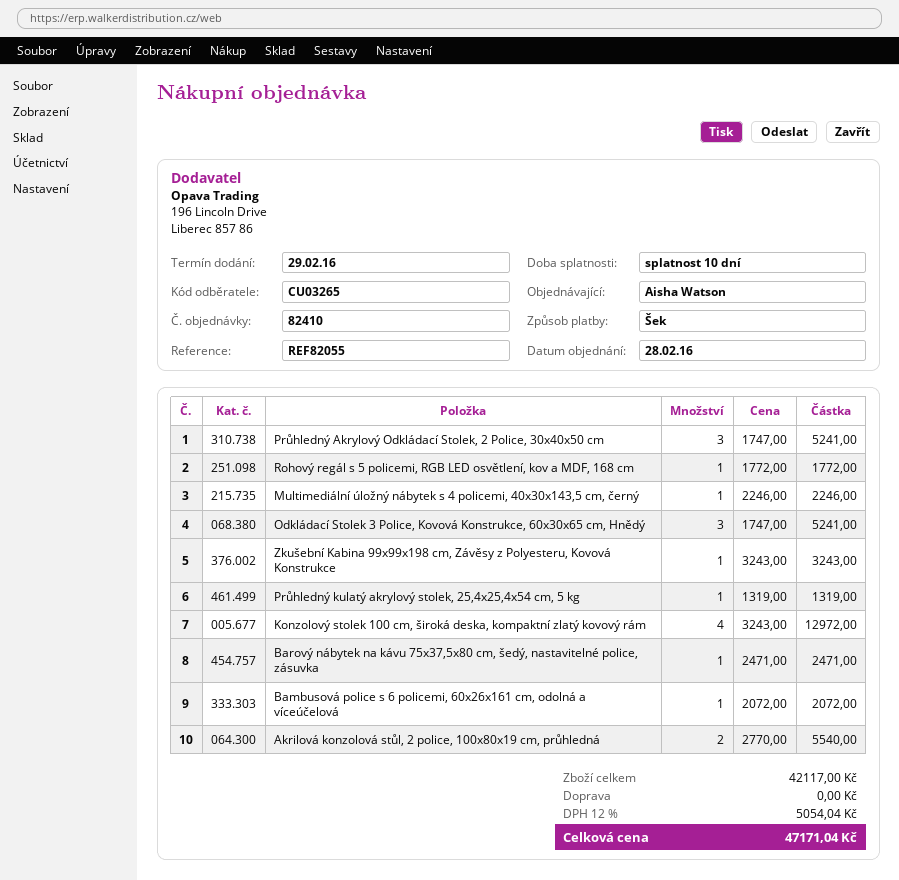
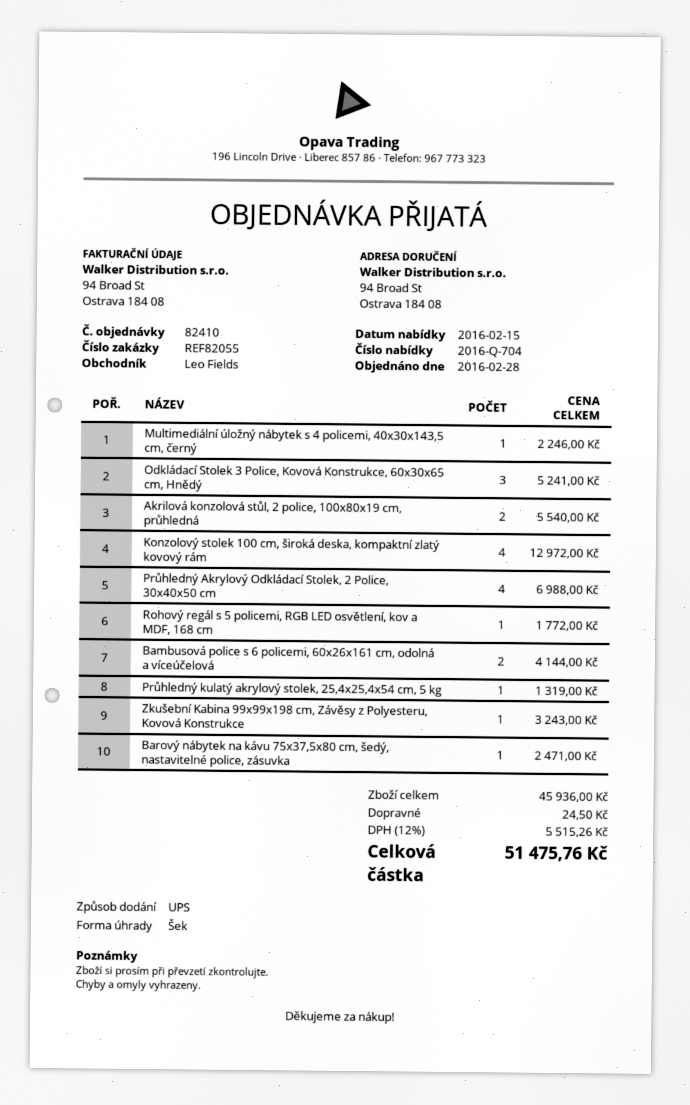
Průhledný Akrylový Odkládací Stolek, 2 Police, 30x40x50 cm: 3 for 5241.00 -> 4 for 6988.00
Bambusová police s 6 policemi, 60x26x161 cm, odolná a víceúčelová: 1 for 2072.00 -> 2 for 4144.00
subtotal: 42117.00 -> 45936.00
shipping: 0.00 -> 24.50
tax: 12% = 5054.04 -> 12% = 5515.26
total: 47171.04 -> 51475.76

